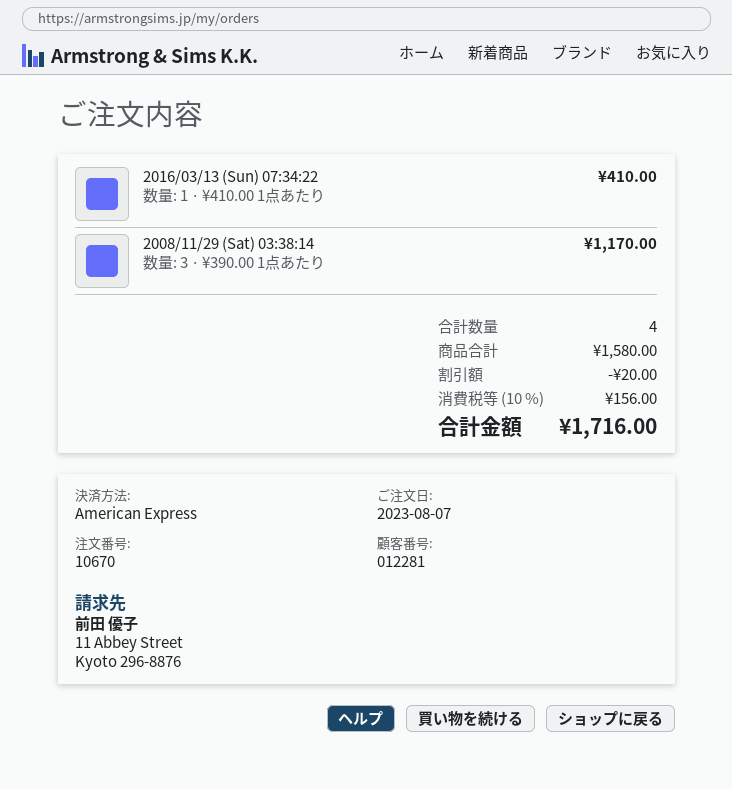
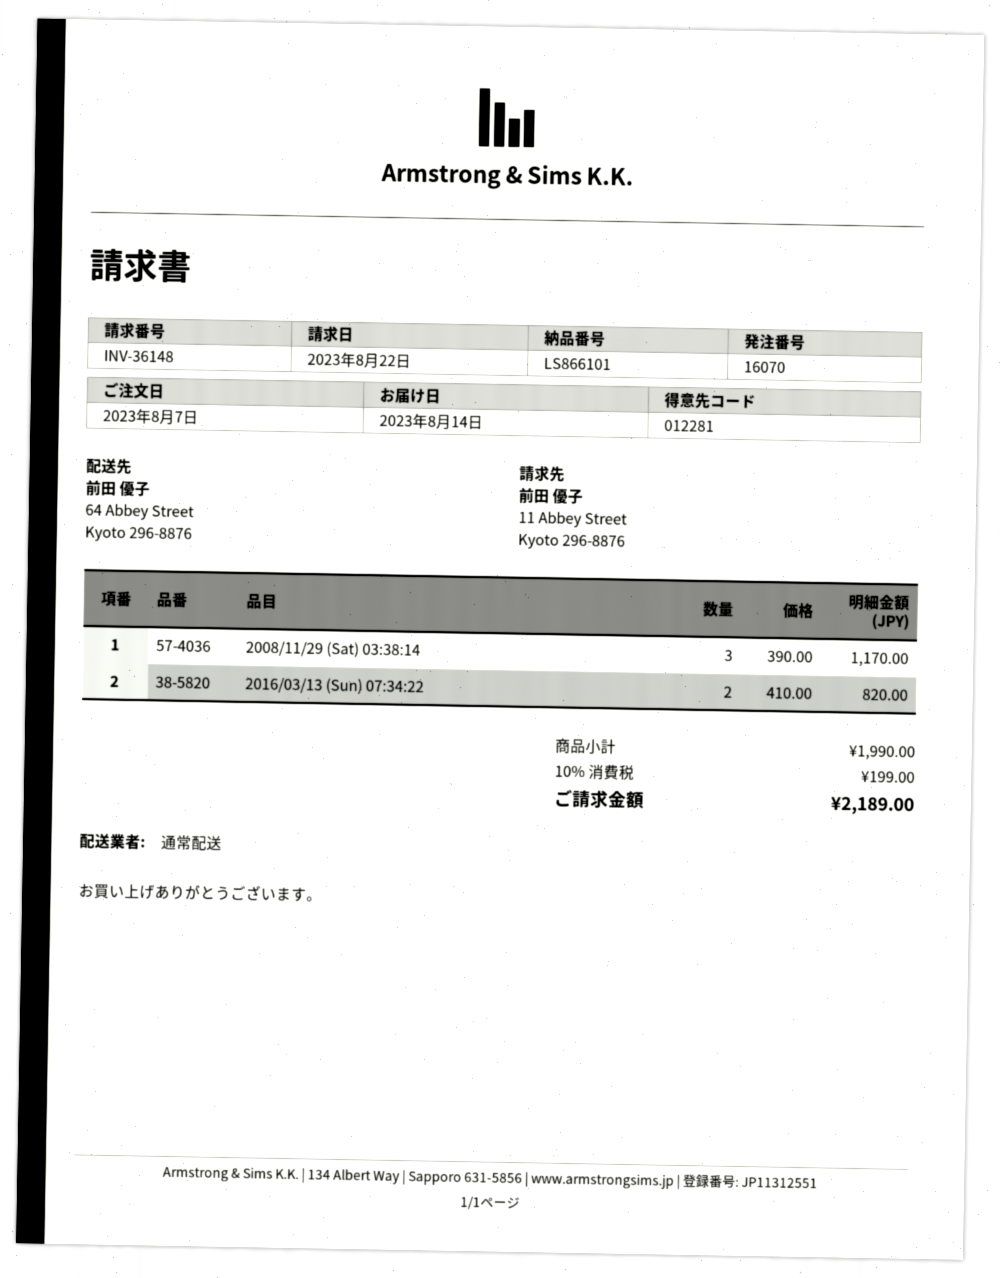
order number: 10670 -> 16070
2016/03/13 (Sun) 07:34:22: 1 x 410.00 = 410.00 -> 2 x 410.00 = 820.00
subtotal: 1580.00 -> 1990.00
discount: 20.00 -> none
tax: 10% = 156.00 -> 10% = 199.00
total: 1716.00 -> 2189.00

